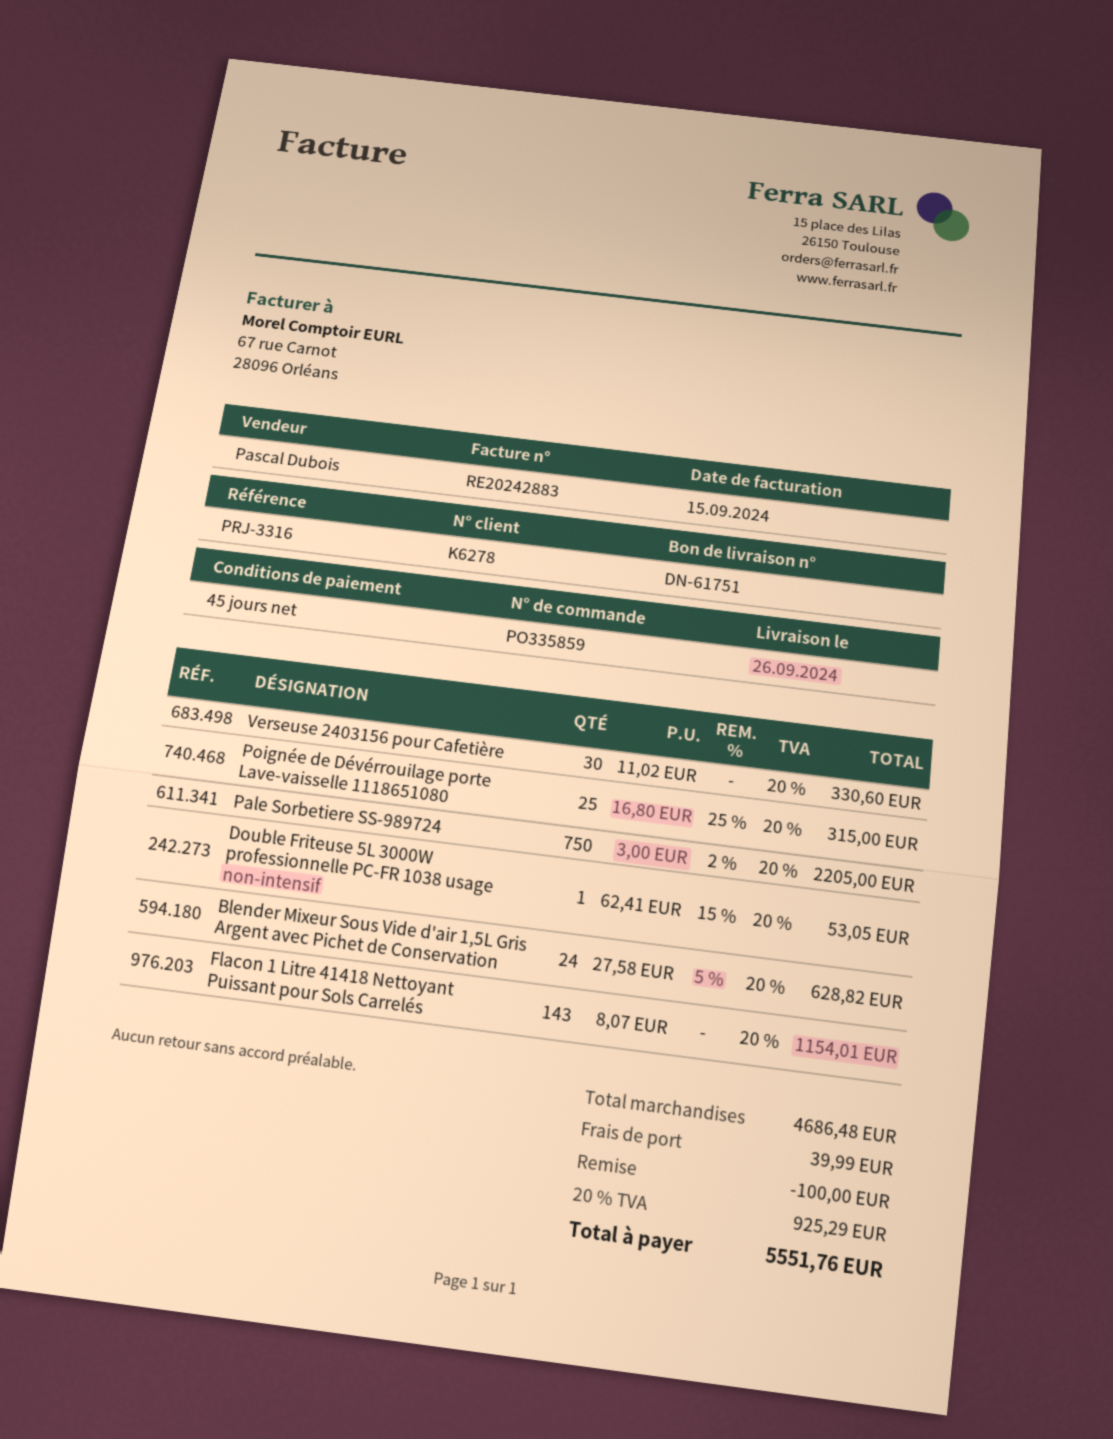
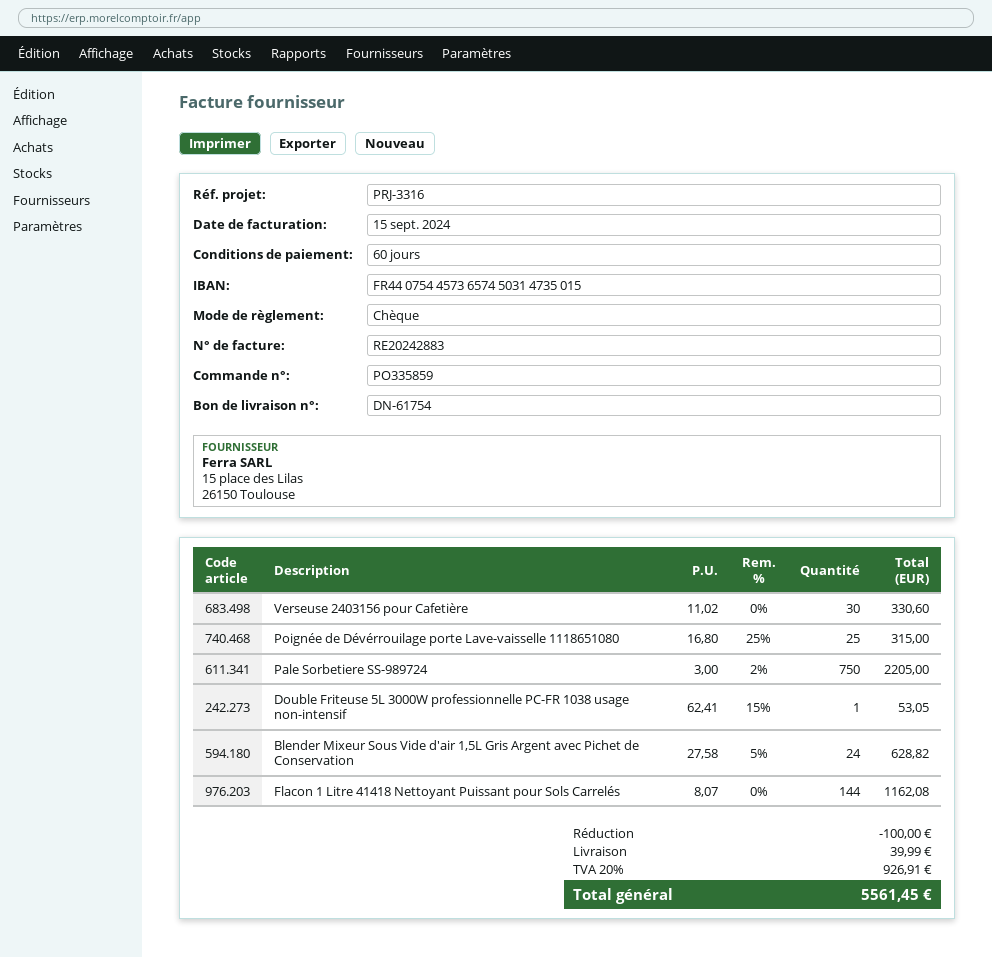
delivery note number: DN-61751 -> DN-61754
payment terms: 45 days -> 60 days
Flacon 1 Litre 41418 Nettoyant Puissant pour Sols Carrelés: 143 x 8.07 = 1154.01 -> 144 x 8.07 = 1162.08
tax: 20% = 925.29 -> 20% = 926.91
total: 5551.76 -> 5561.45

